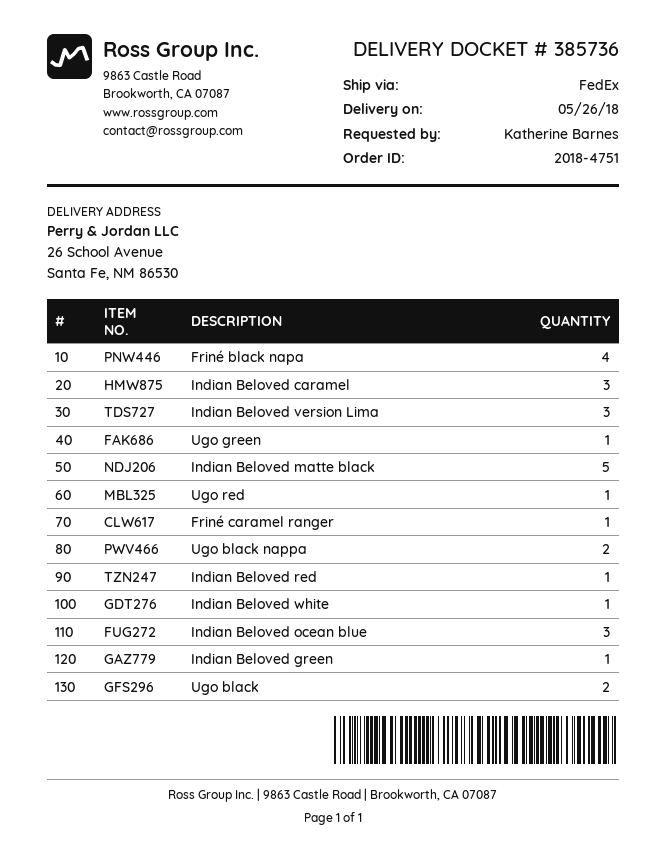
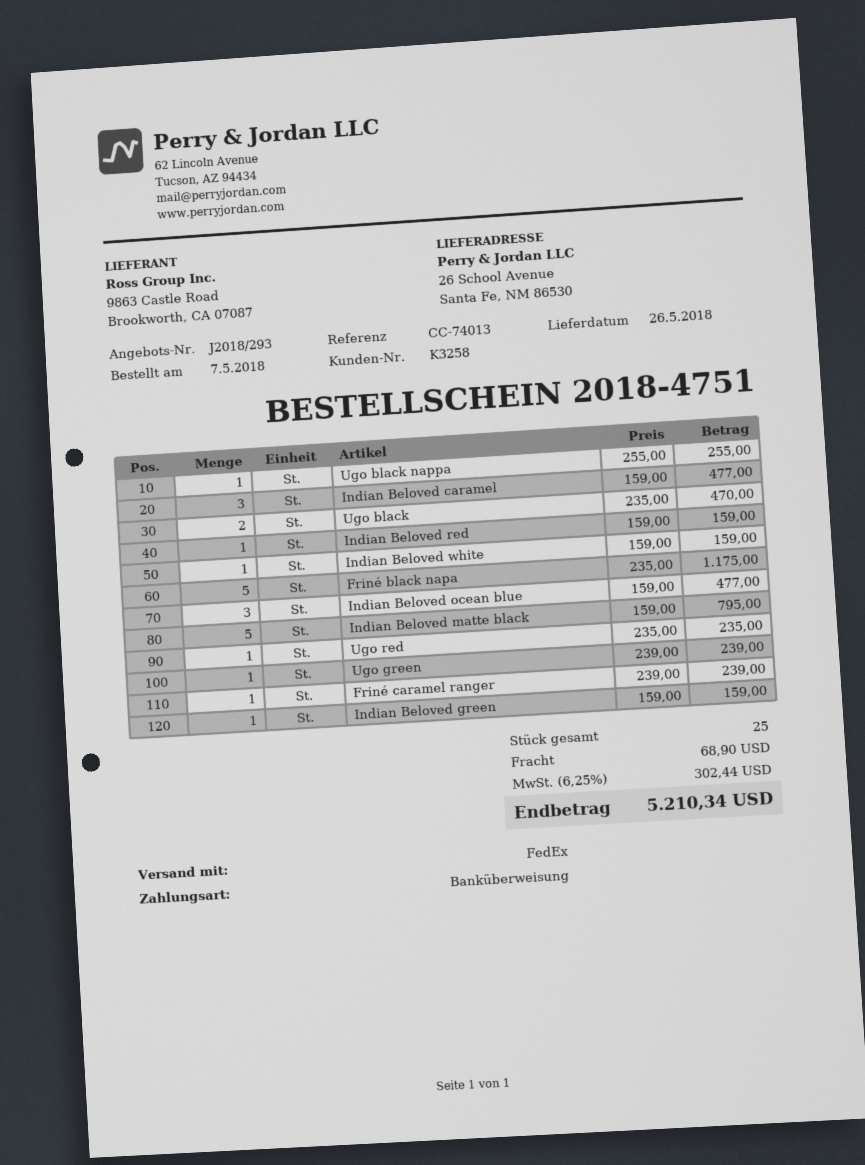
Friné black napa: 4 -> 5
Indian Beloved version Lima: 3 -> none
Ugo black nappa: 2 -> 1

